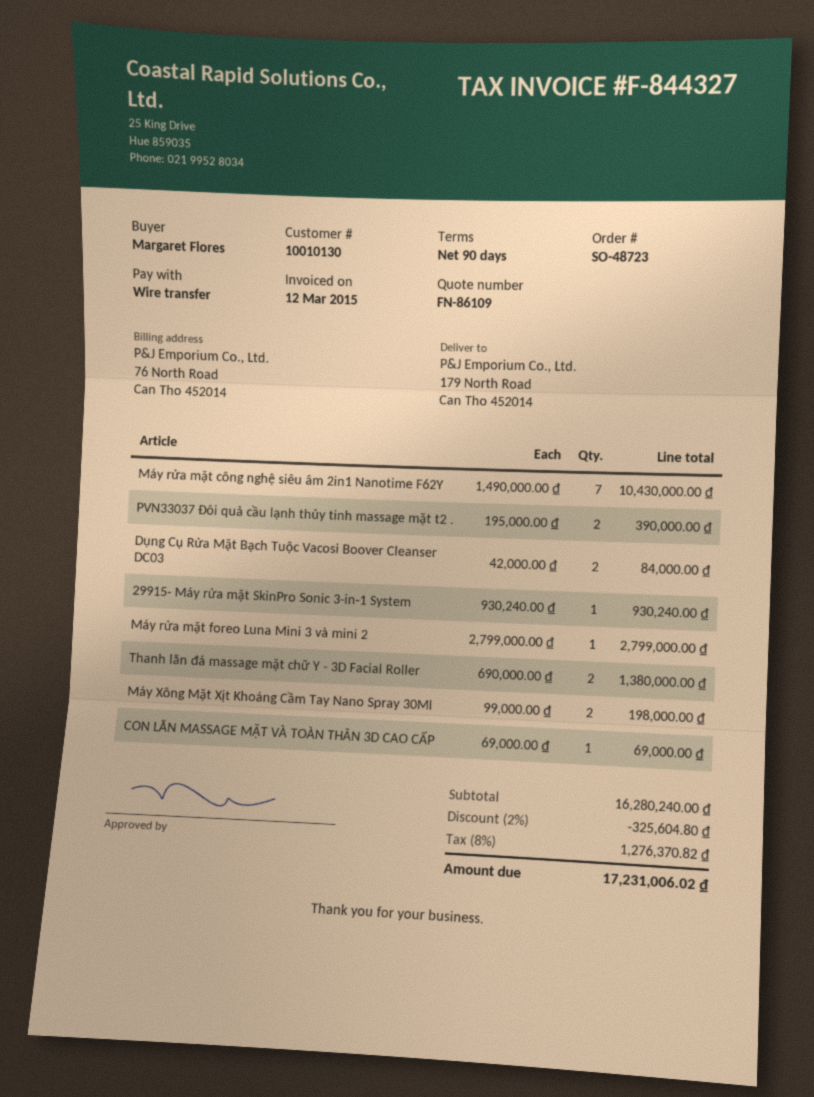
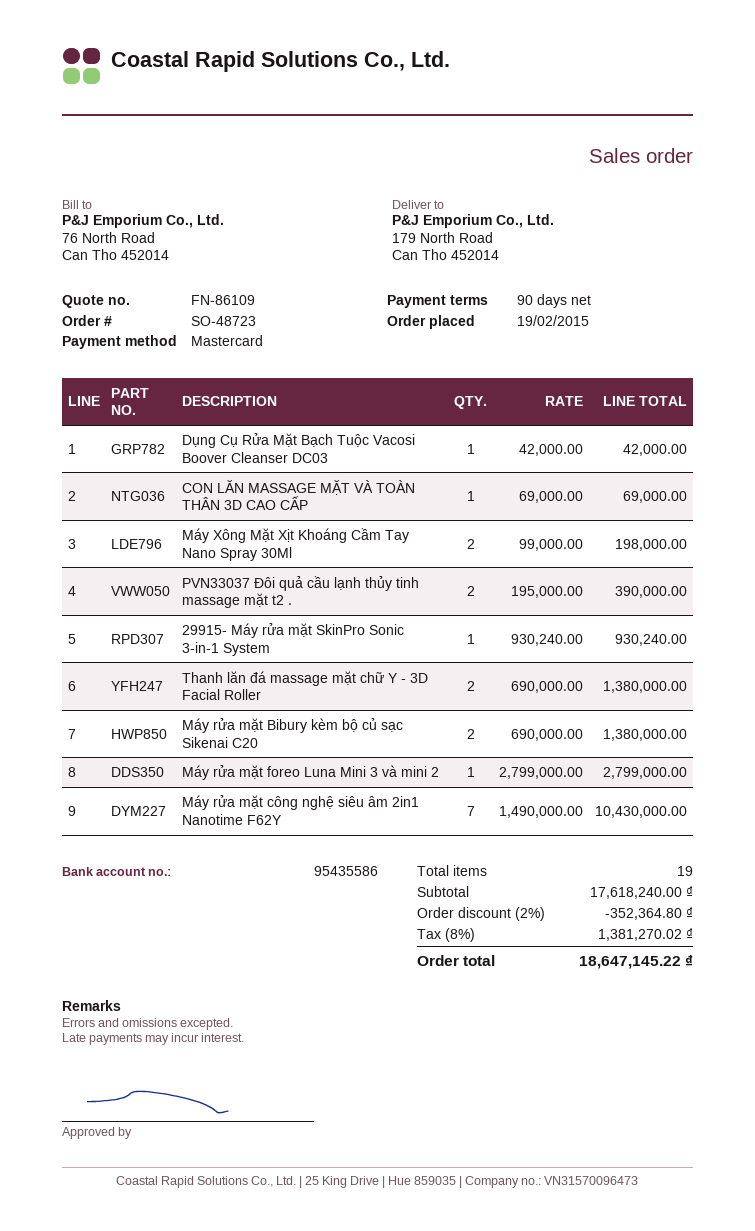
payment method: bank transfer -> Mastercard
Dụng Cụ Rửa Mặt Bạch Tuộc Vacosi Boover Cleanser DC03: 2 x 42000.00 = 84000.00 -> 1 x 42000.00 = 42000.00
Máy rửa mặt Bibury kèm bộ củ sạc Sikenai C20: none -> 2 x 690000.00 = 1380000.00
subtotal: 16280240.00 -> 17618240.00
discount: 2% = 325604.80 -> 2% = 352364.80
tax: 8% = 1276370.82 -> 8% = 1381270.02
total: 17231006.02 -> 18647145.22

